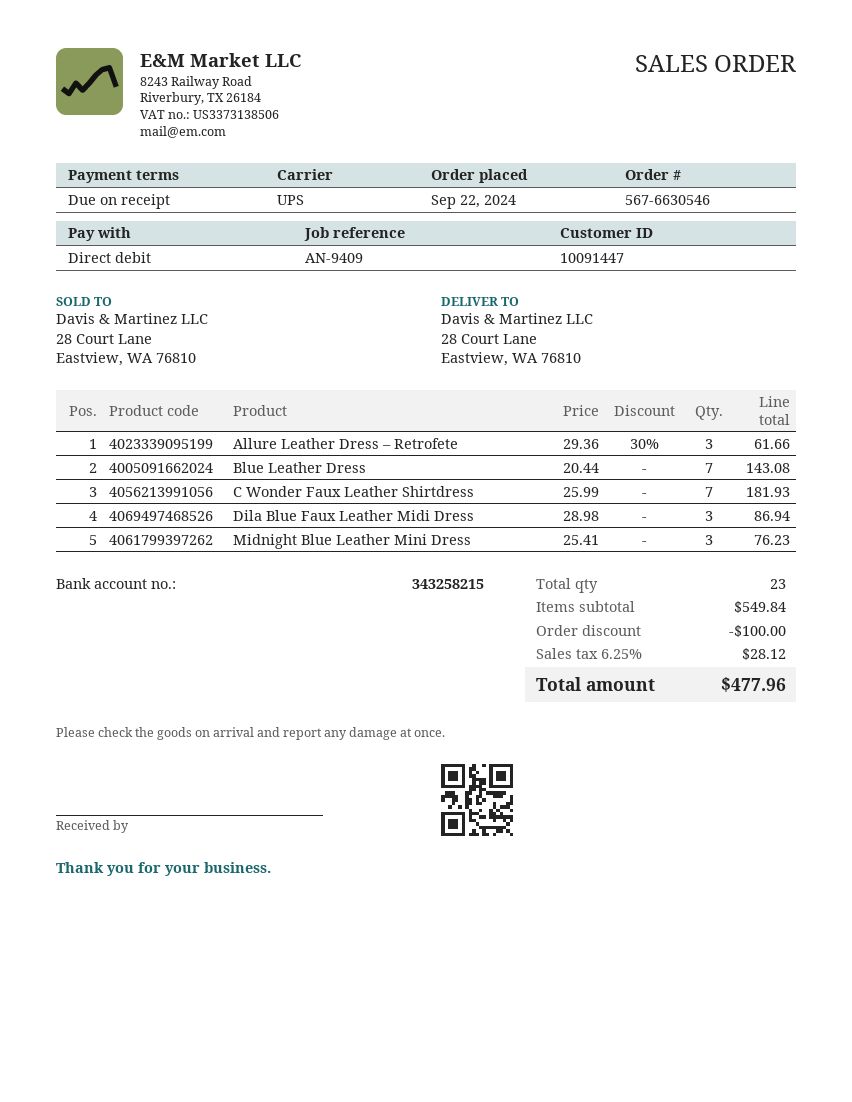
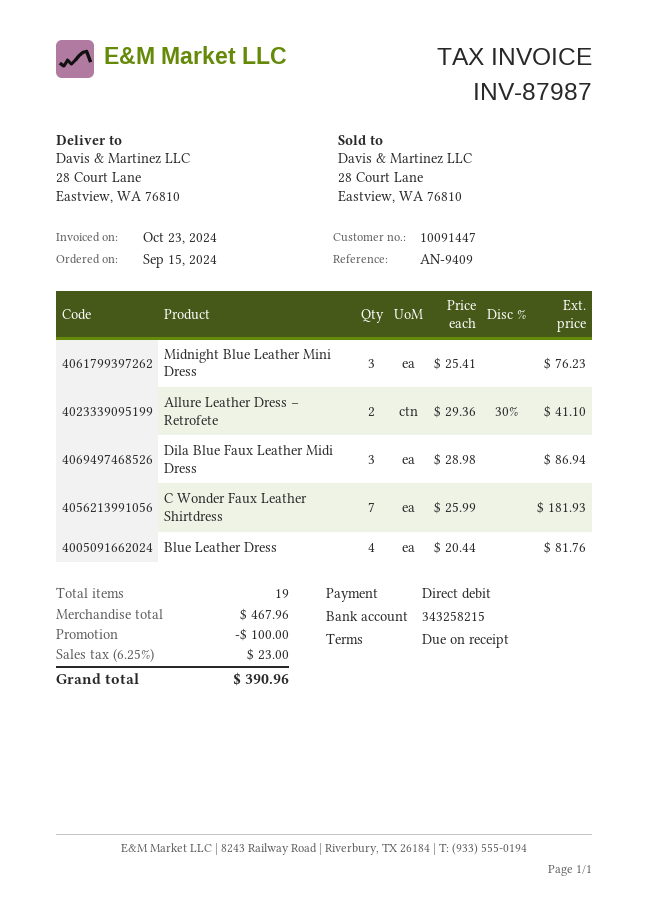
order date: 2024-09-22 -> 2024-09-15
Allure Leather Dress – Retrofete: 3 x 29.36 - 30% = 61.66 -> 2 x 29.36 - 30% = 41.10
Blue Leather Dress: 7 x 20.44 = 143.08 -> 4 x 20.44 = 81.76
total quantity: 23 -> 19
subtotal: 549.84 -> 467.96
tax: 6.25% = 28.12 -> 6.25% = 23.00
total: 477.96 -> 390.96

